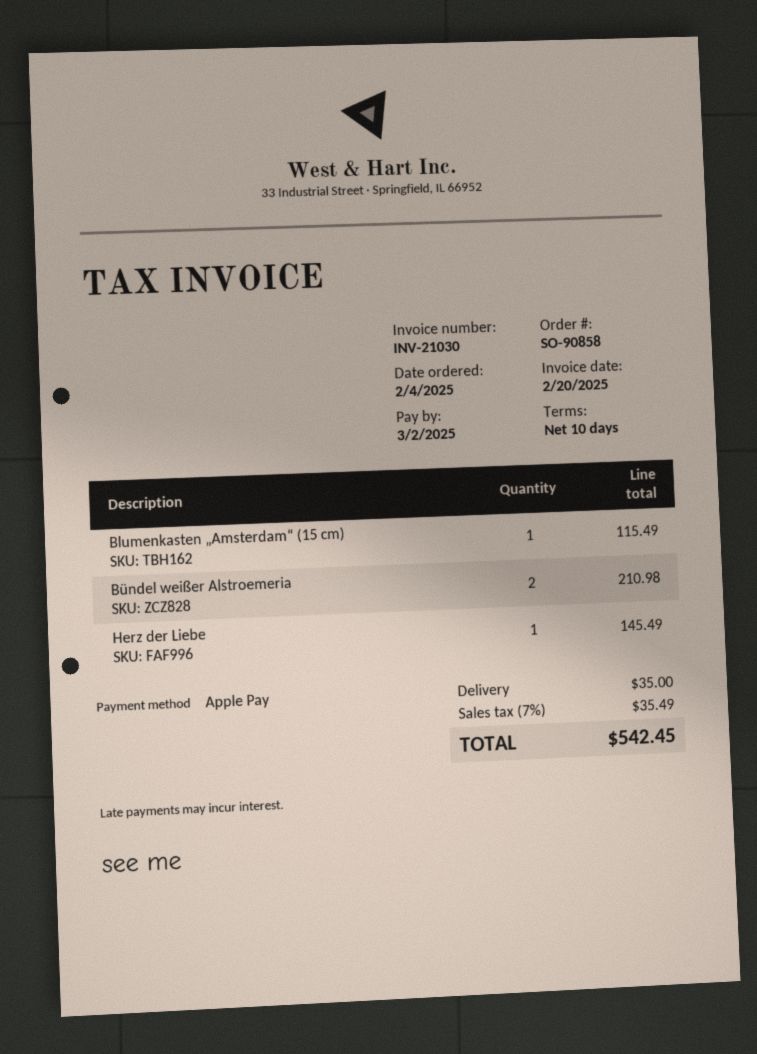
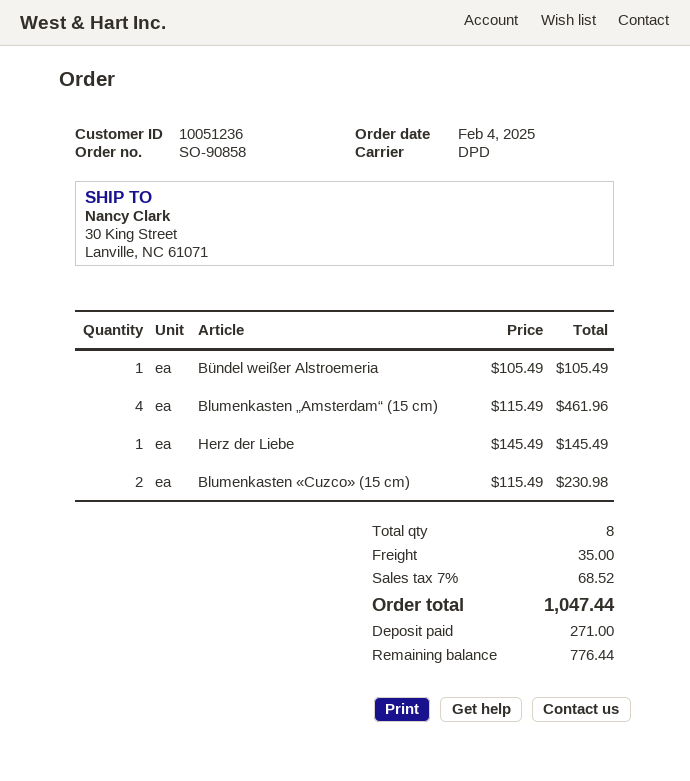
Blumenkasten „Amsterdam“ (15 cm): 1 for 115.49 -> 4 for 461.96
Bündel weißer Alstroemeria: 2 for 210.98 -> 1 for 105.49
Blumenkasten «Cuzco» (15 cm): none -> 2 for 230.98
tax: 7% = 35.49 -> 7% = 68.52
total: 542.45 -> 1047.44

